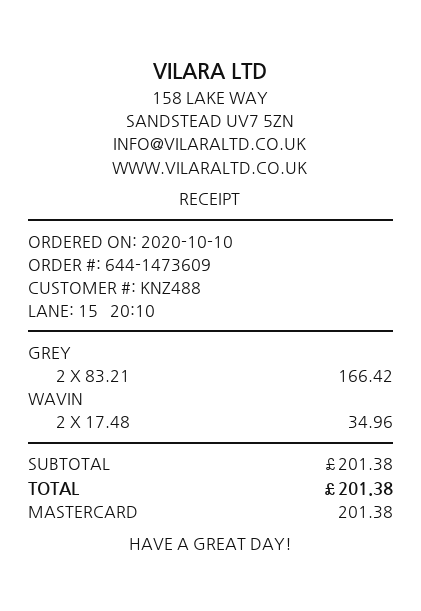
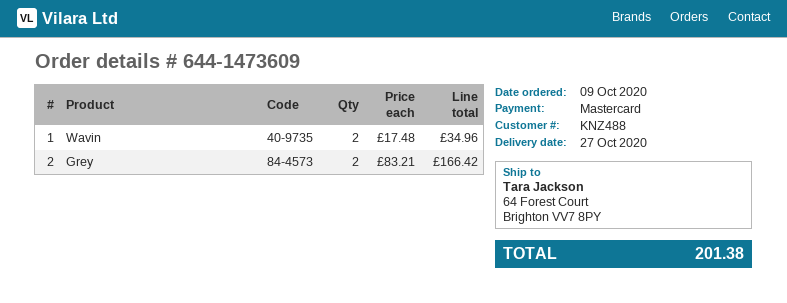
order date: 2020-10-10 -> 2020-10-09

